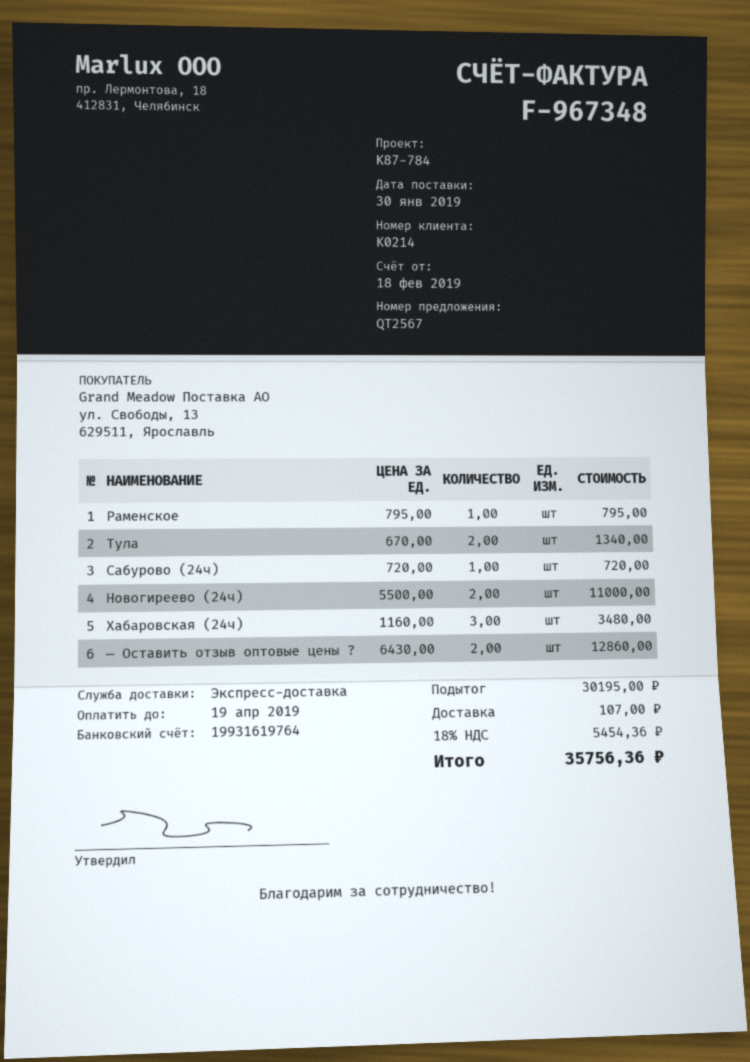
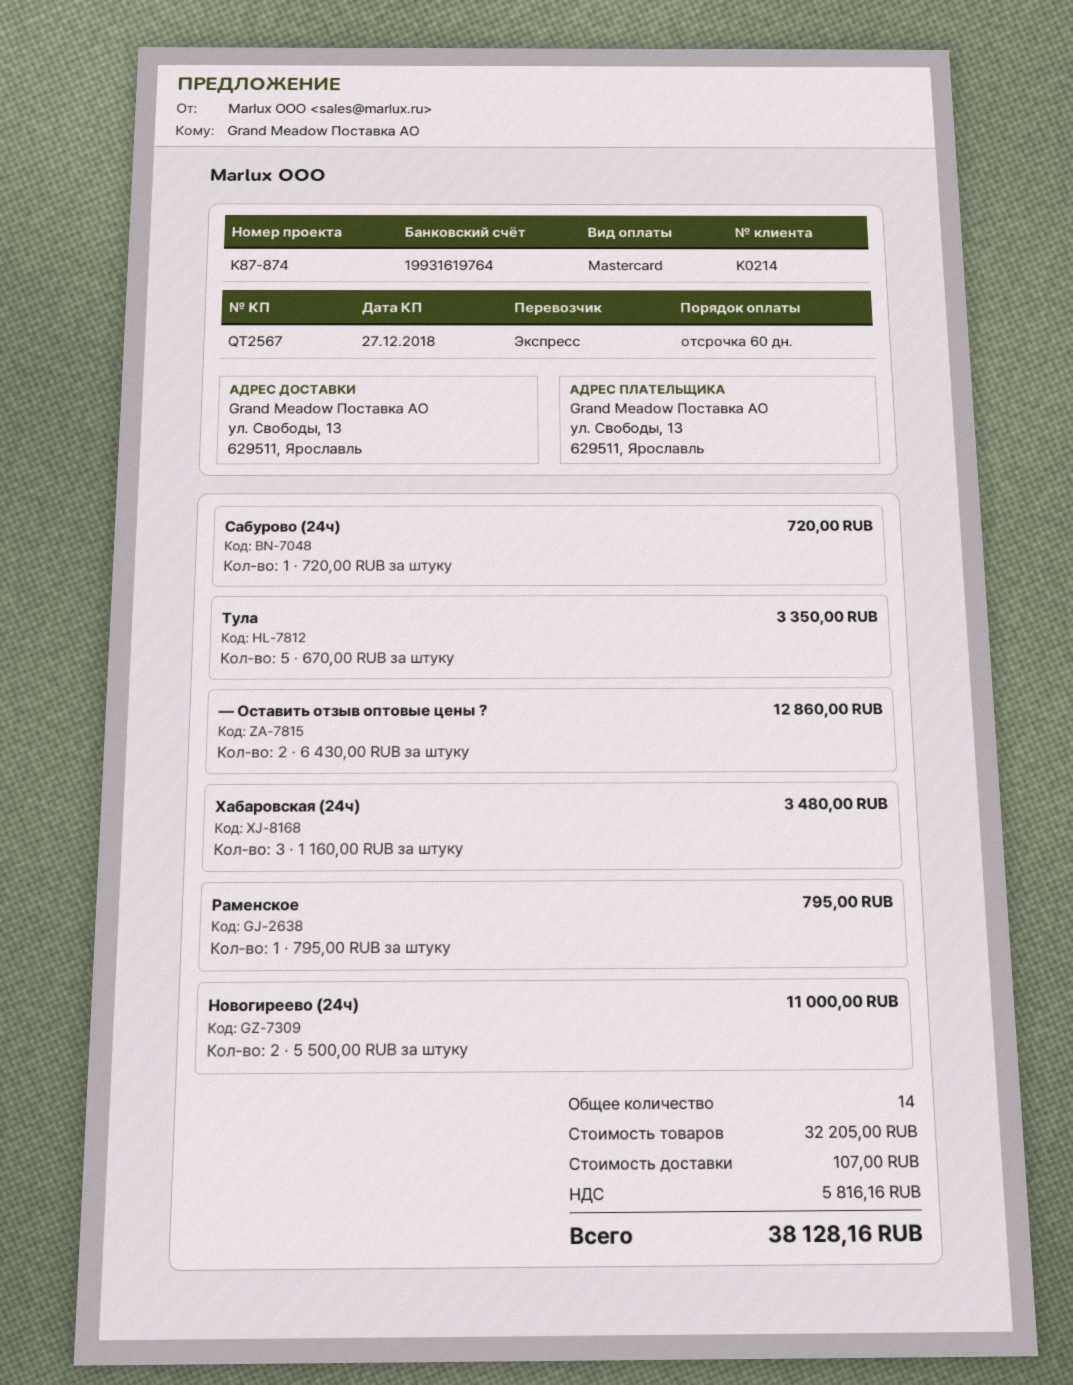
reference: K87-784 -> K87-874
Тула: 2 x 670.00 = 1340.00 -> 5 x 670.00 = 3350.00
subtotal: 30195.00 -> 32205.00
tax: 5454.36 -> 5816.16
total: 35756.36 -> 38128.16

